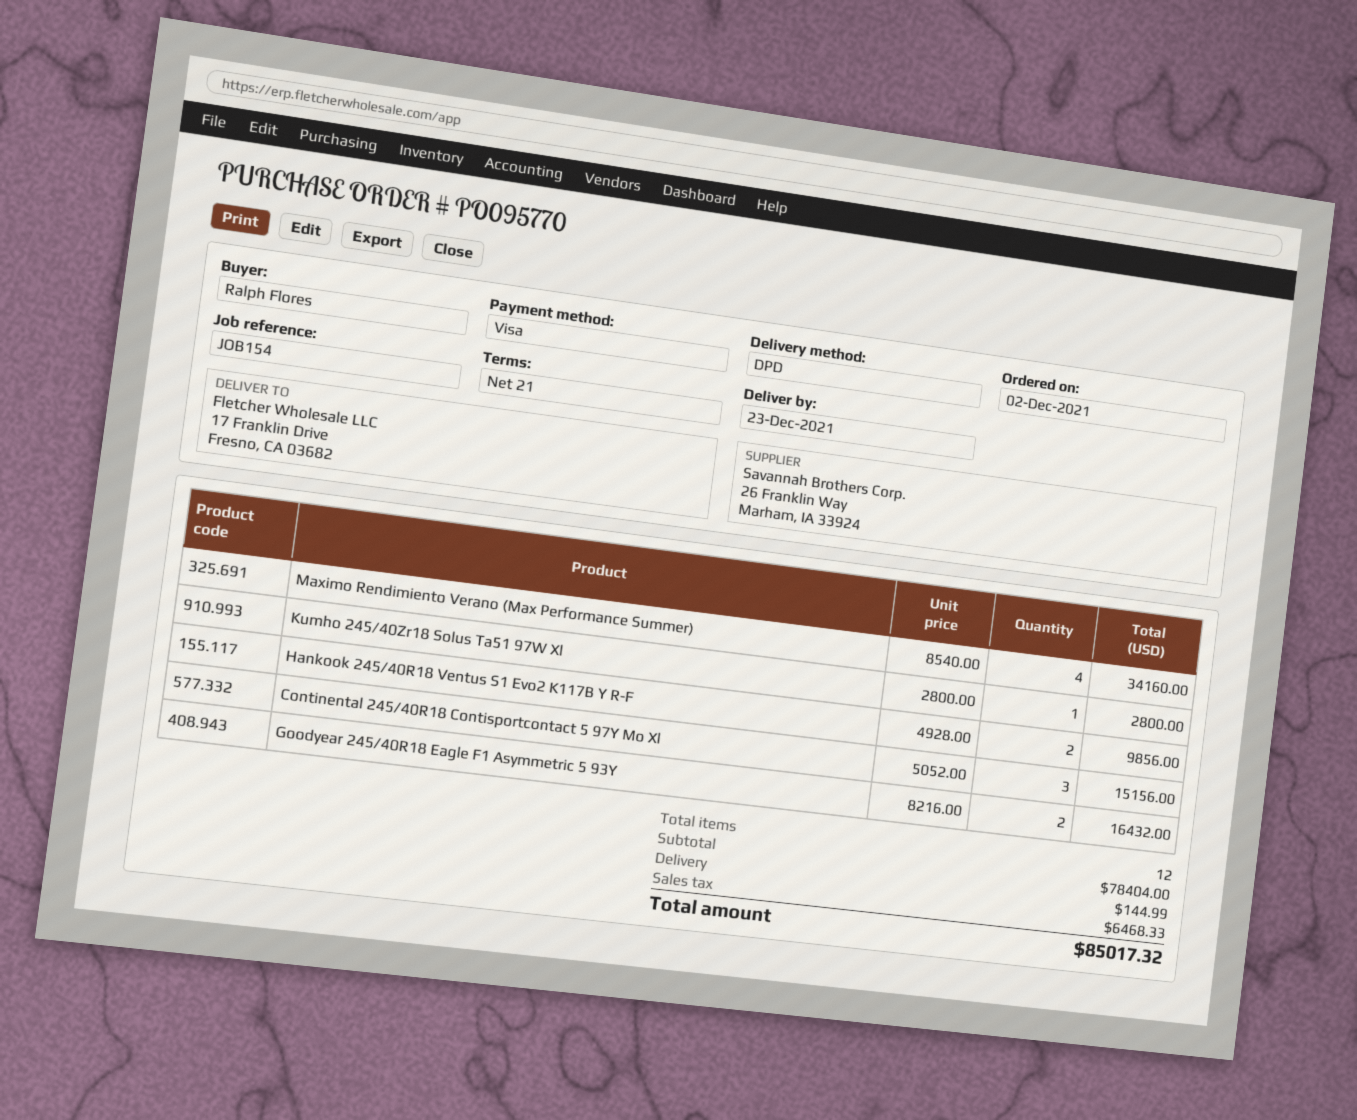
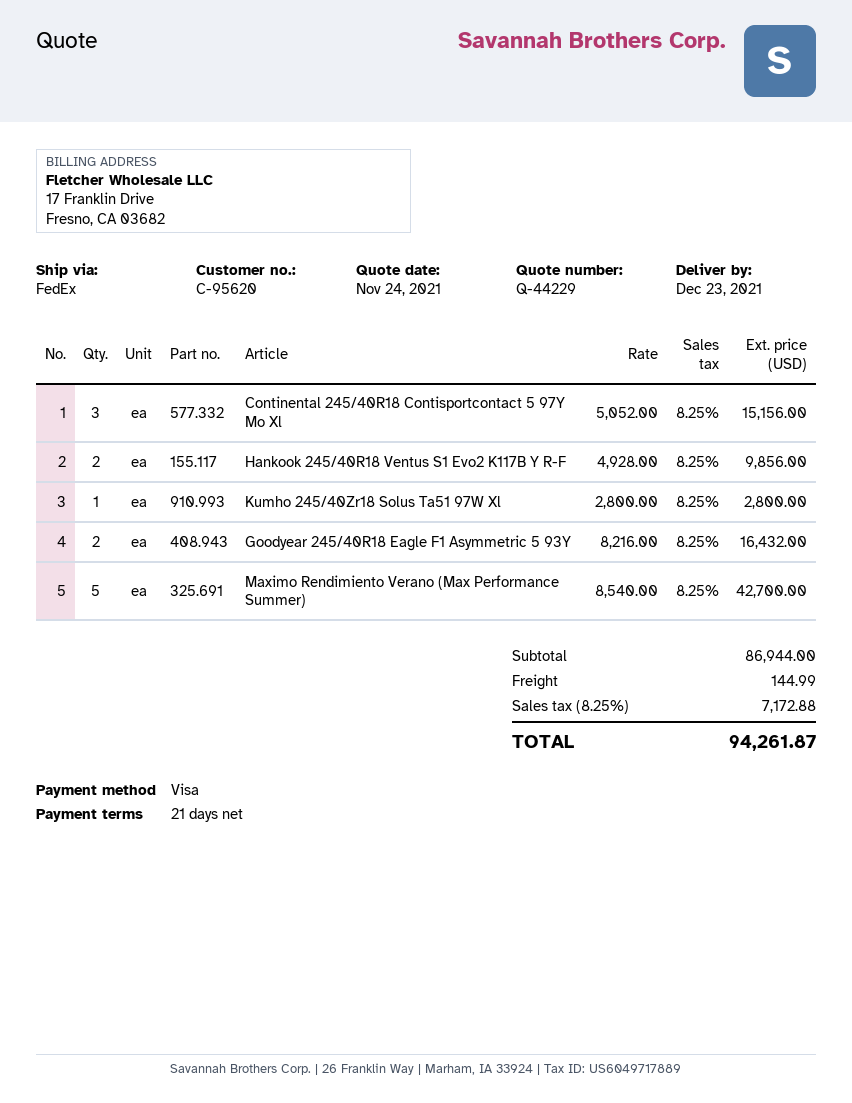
shipping method: DPD -> FedEx
Maximo Rendimiento Verano (Max Performance Summer): 4 x 8540.00 = 34160.00 -> 5 x 8540.00 = 42700.00
subtotal: 78404.00 -> 86944.00
tax: 6468.33 -> 7172.88
total: 85017.32 -> 94261.87

